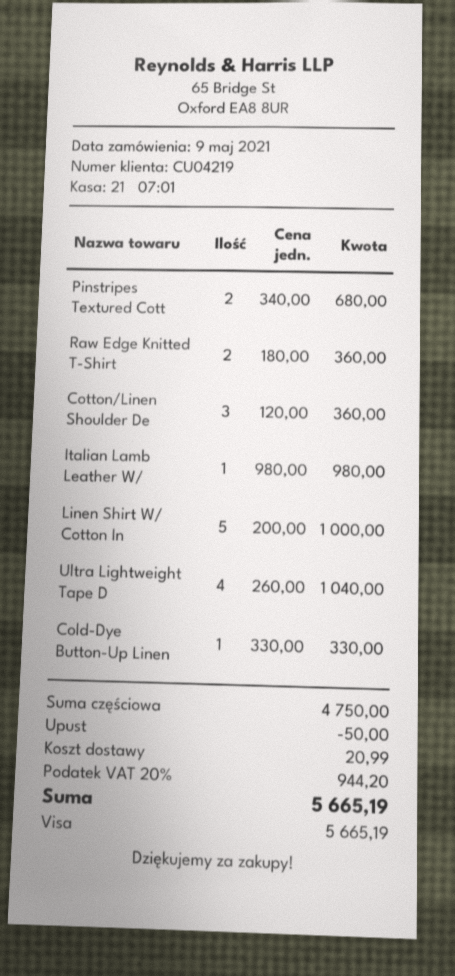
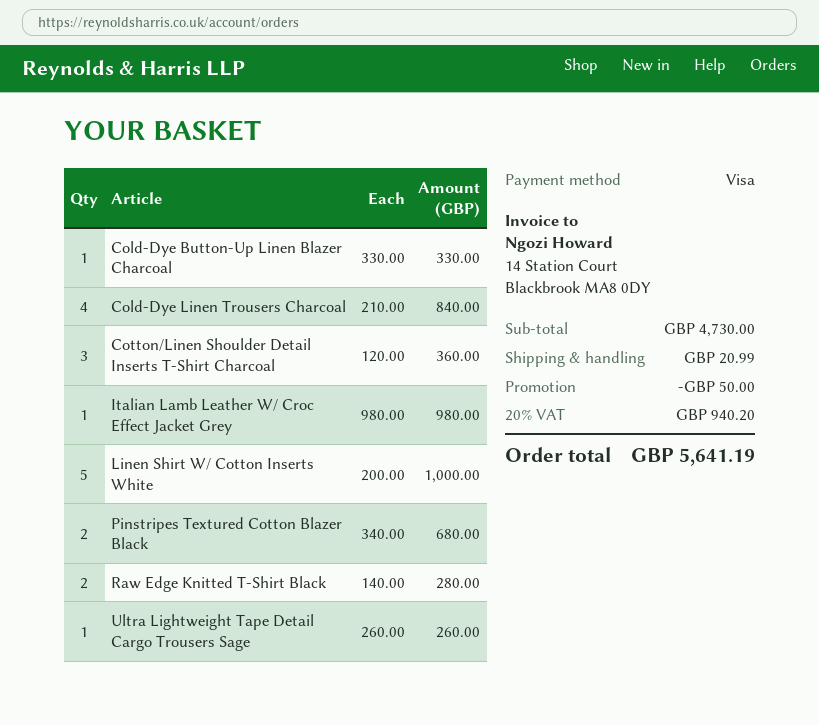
Raw Edge Knitted T-Shirt: 2 x 180.00 = 360.00 -> 2 x 140.00 = 280.00
Ultra Lightweight Tape D: 4 x 260.00 = 1040.00 -> 1 x 260.00 = 260.00
Cold-Dye Linen Trousers Charcoal: none -> 4 x 210.00 = 840.00
subtotal: 4750.00 -> 4730.00
tax: 20% = 944.20 -> 20% = 940.20
total: 5665.19 -> 5641.19

